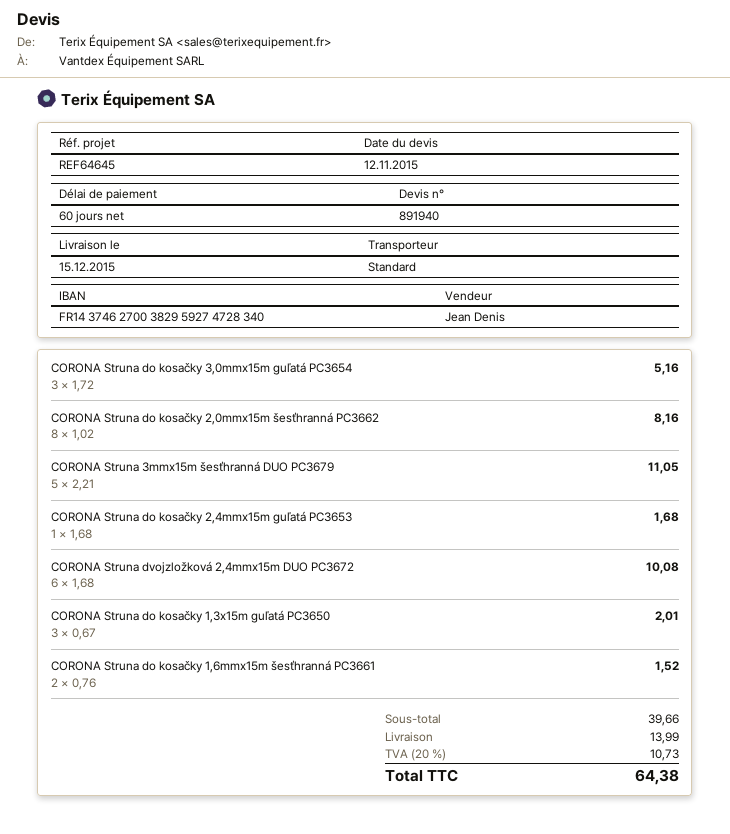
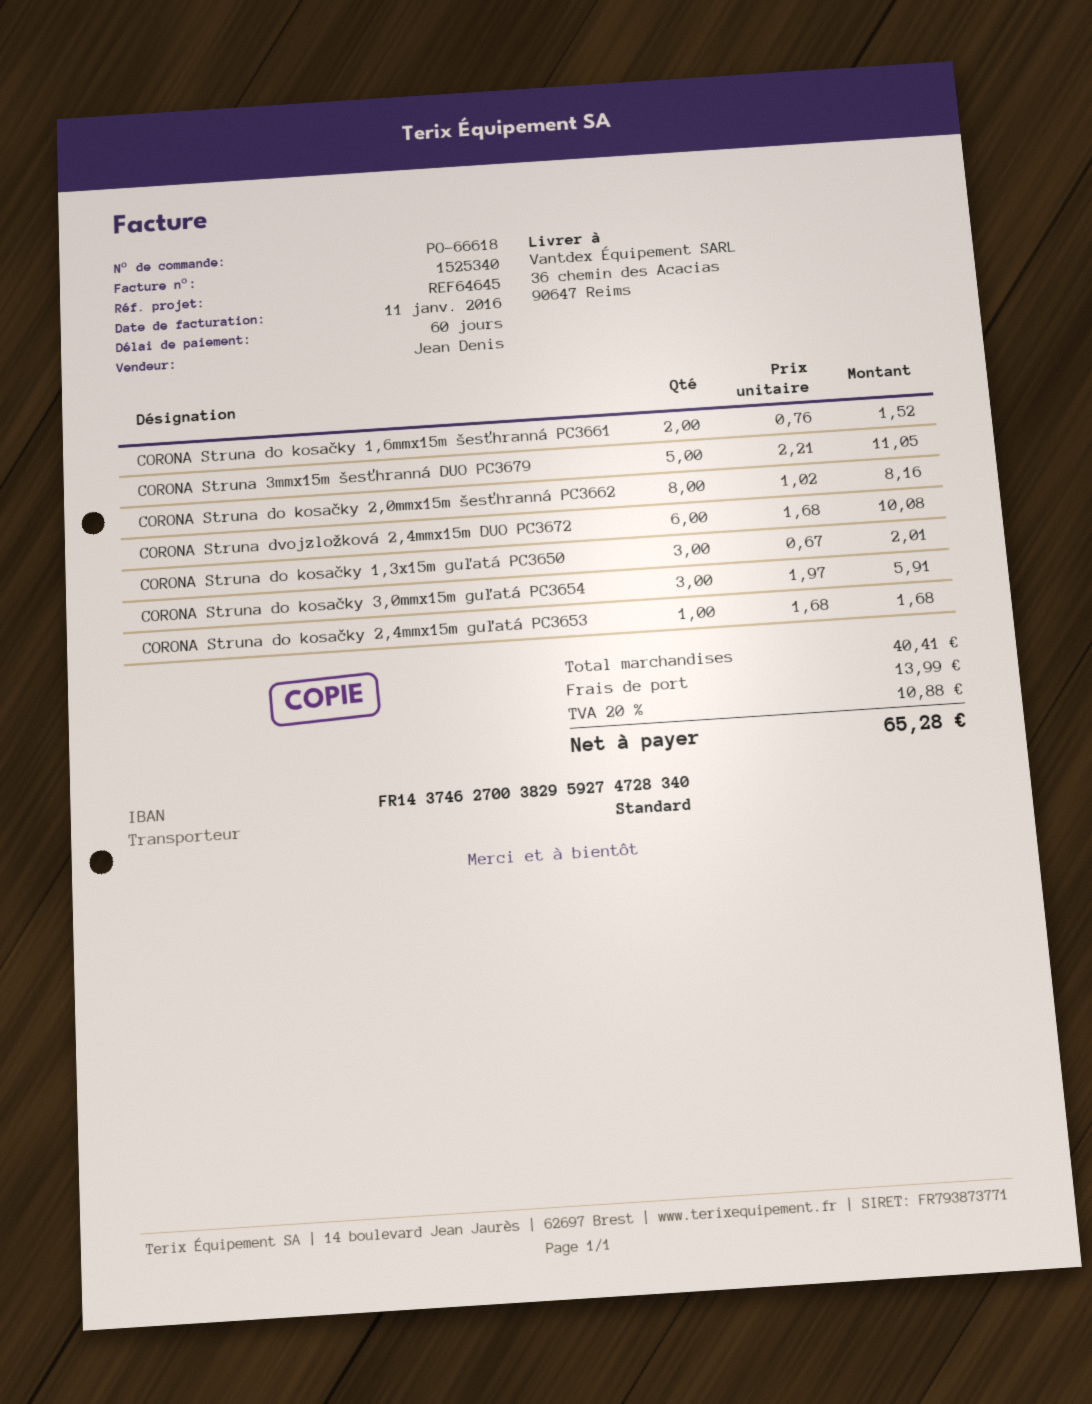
CORONA Struna do kosačky 3,0mmx15m guľatá PC3654: 3 x 1.72 = 5.16 -> 3 x 1.97 = 5.91
subtotal: 39.66 -> 40.41
tax: 20% = 10.73 -> 20% = 10.88
total: 64.38 -> 65.28

